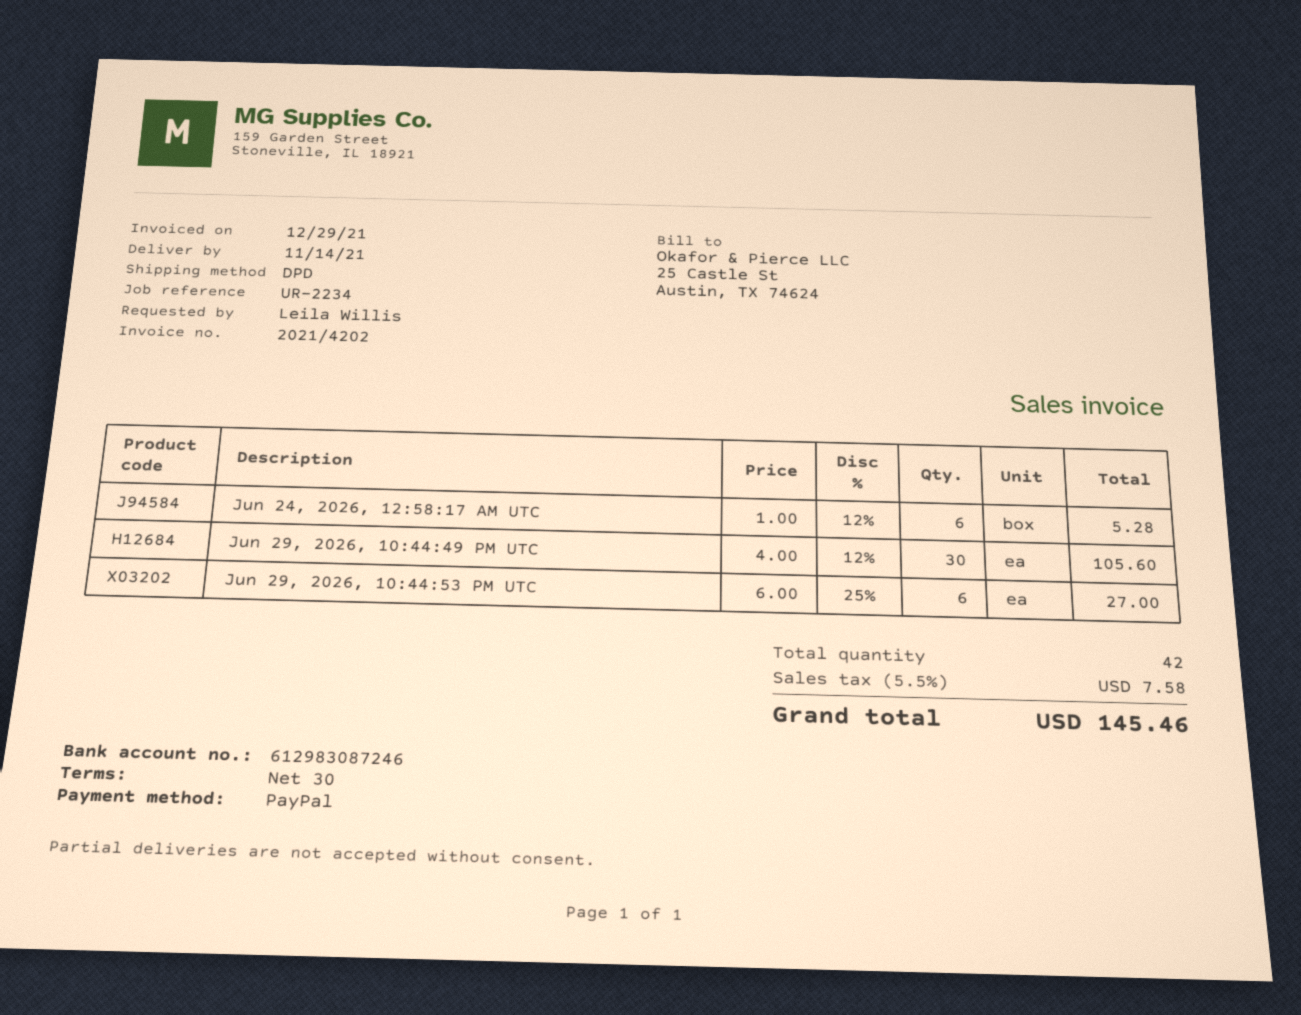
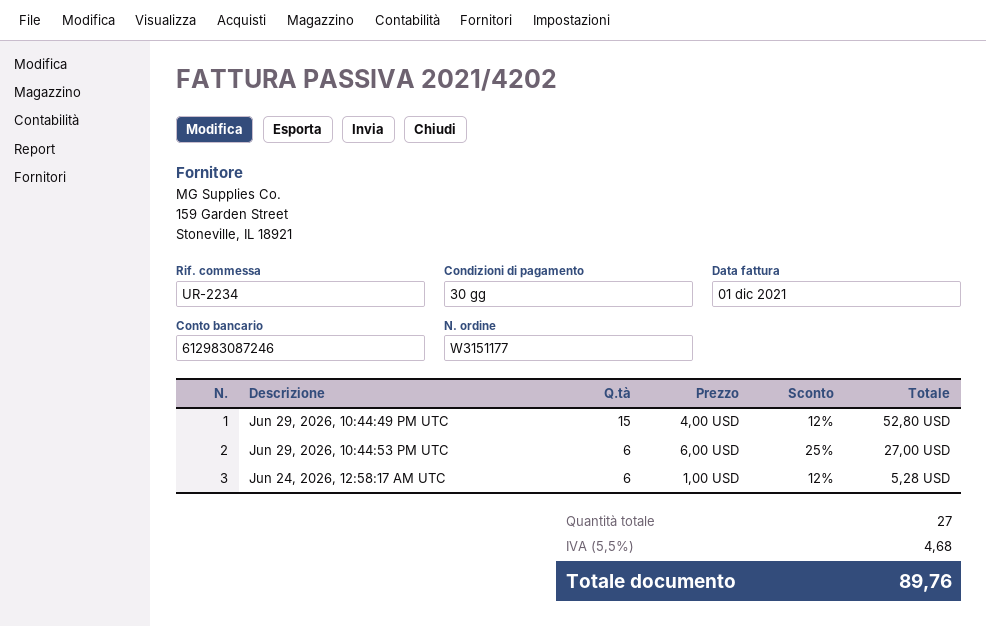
invoice date: 2021-12-29 -> 2021-12-01
Jun 29, 2026, 10:44:49 PM UTC: 30 x 4.00 - 12% = 105.60 -> 15 x 4.00 - 12% = 52.80
total quantity: 42 -> 27
tax: 5.5% = 7.58 -> 5.5% = 4.68
total: 145.46 -> 89.76

